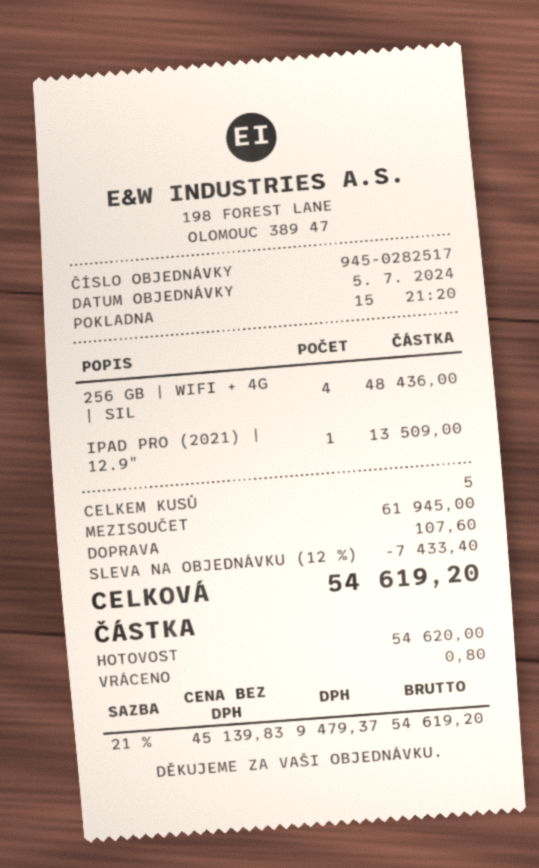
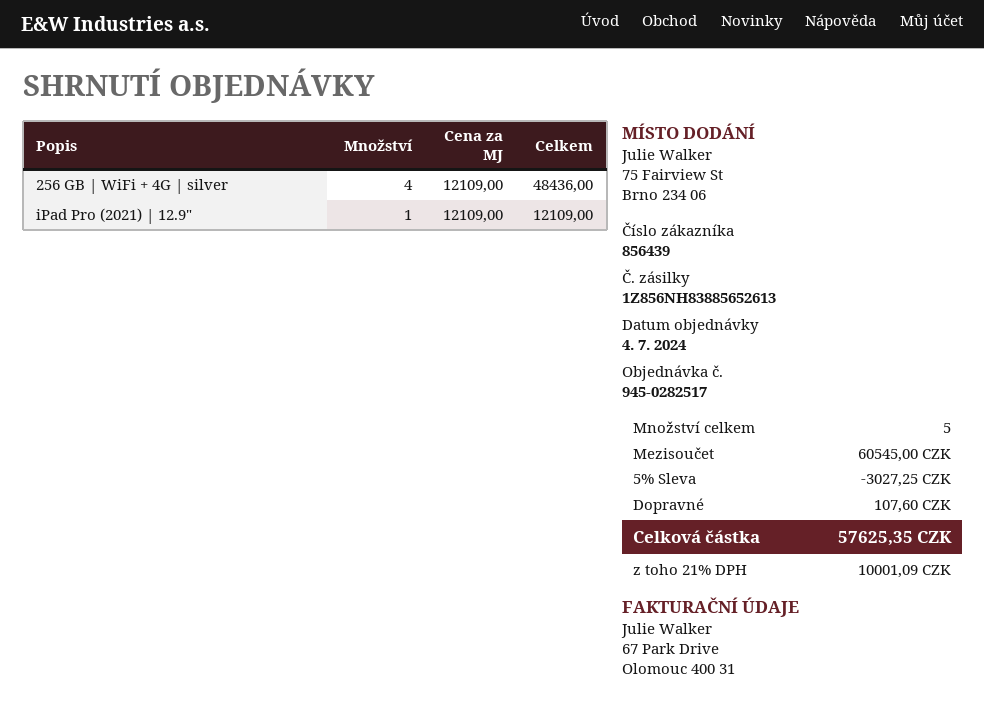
order date: 2024-07-05 -> 2024-07-04
IPAD PRO (2021) | 12.9": 1 for 13509.00 -> 1 for 12109.00
subtotal: 61945.00 -> 60545.00
discount: 12% = 7433.40 -> 5% = 3027.25
tax: 21% = 9479.37 -> 21% = 10001.09
total: 54619.20 -> 57625.35

